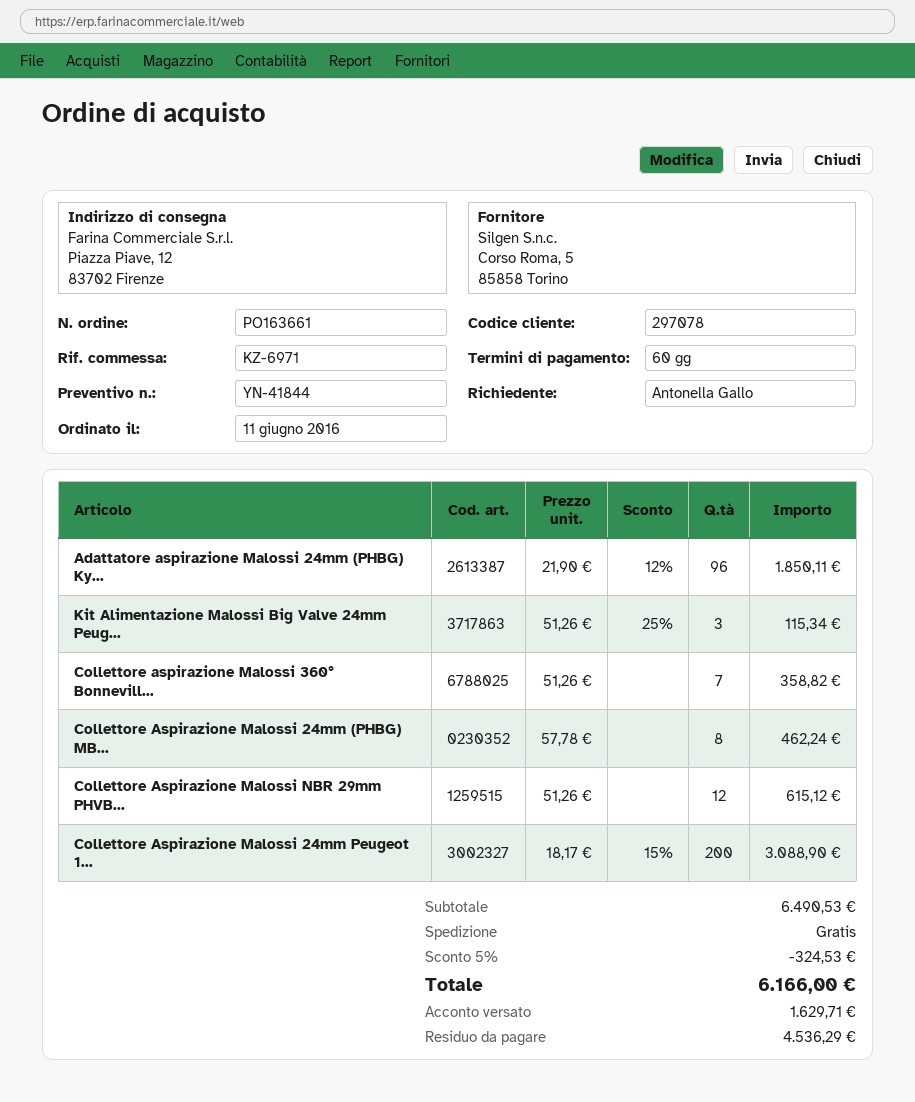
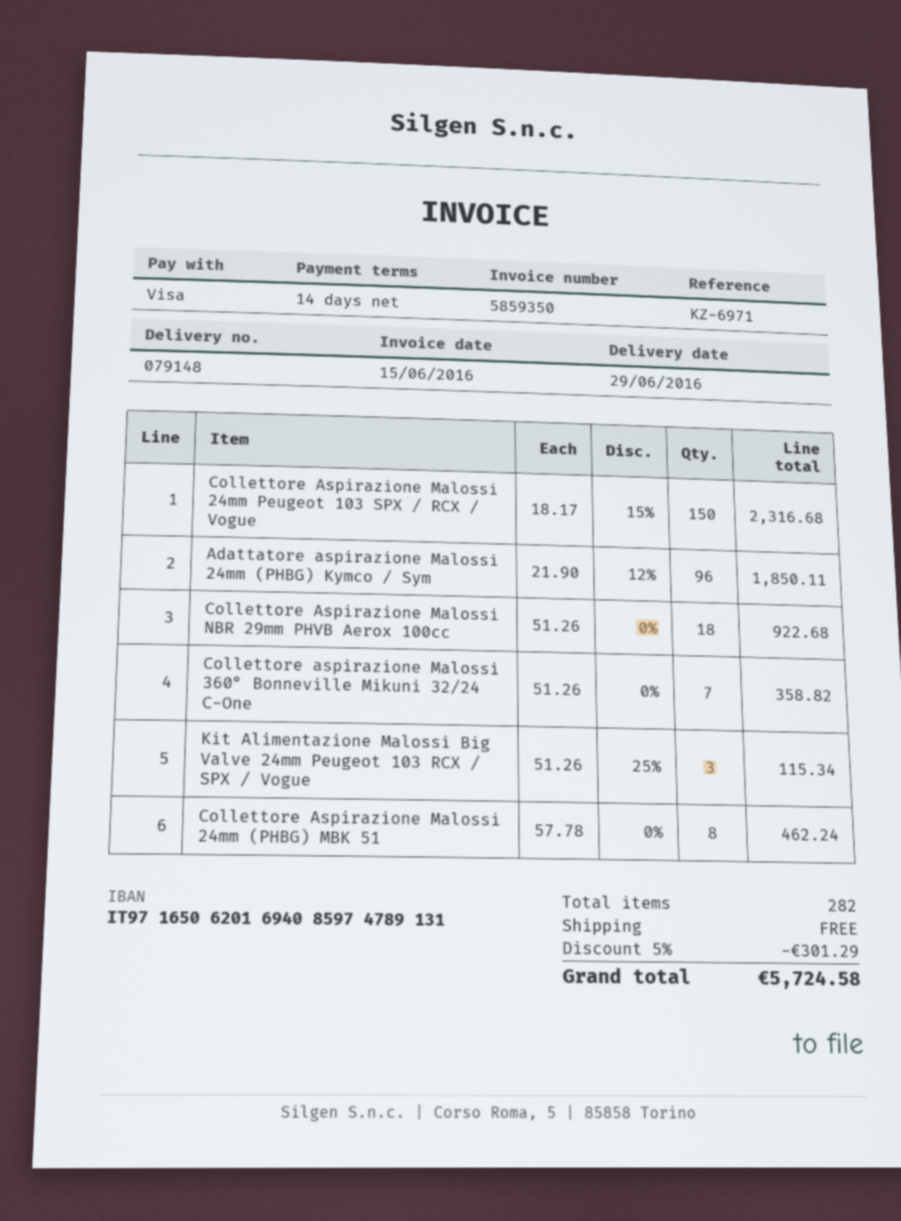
payment terms: 60 days -> 14 days
Collettore Aspirazione Malossi NBR 29mm PHVB...: 12 x 51.26 = 615.12 -> 18 x 51.26 = 922.68
Collettore Aspirazione Malossi 24mm Peugeot 1...: 200 x 18.17 - 15% = 3088.90 -> 150 x 18.17 - 15% = 2316.68
discount: 5% = 324.53 -> 5% = 301.29
total: 6166.00 -> 5724.58

